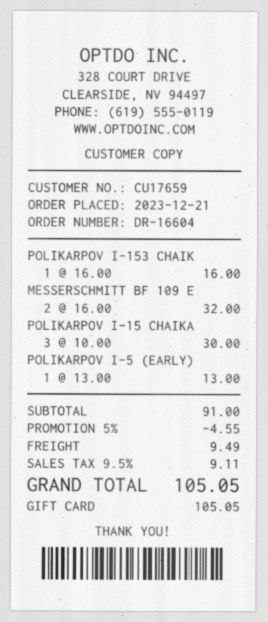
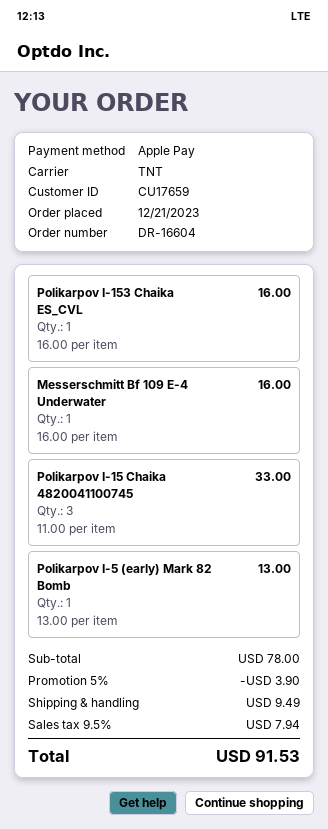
payment method: gift card -> Apple Pay
MESSERSCHMITT BF 109 E: 2 x 16.00 = 32.00 -> 1 x 16.00 = 16.00
POLIKARPOV I-15 CHAIKA: 3 x 10.00 = 30.00 -> 3 x 11.00 = 33.00
subtotal: 91.00 -> 78.00
discount: 5% = 4.55 -> 5% = 3.90
tax: 9.5% = 9.11 -> 9.5% = 7.94
total: 105.05 -> 91.53

